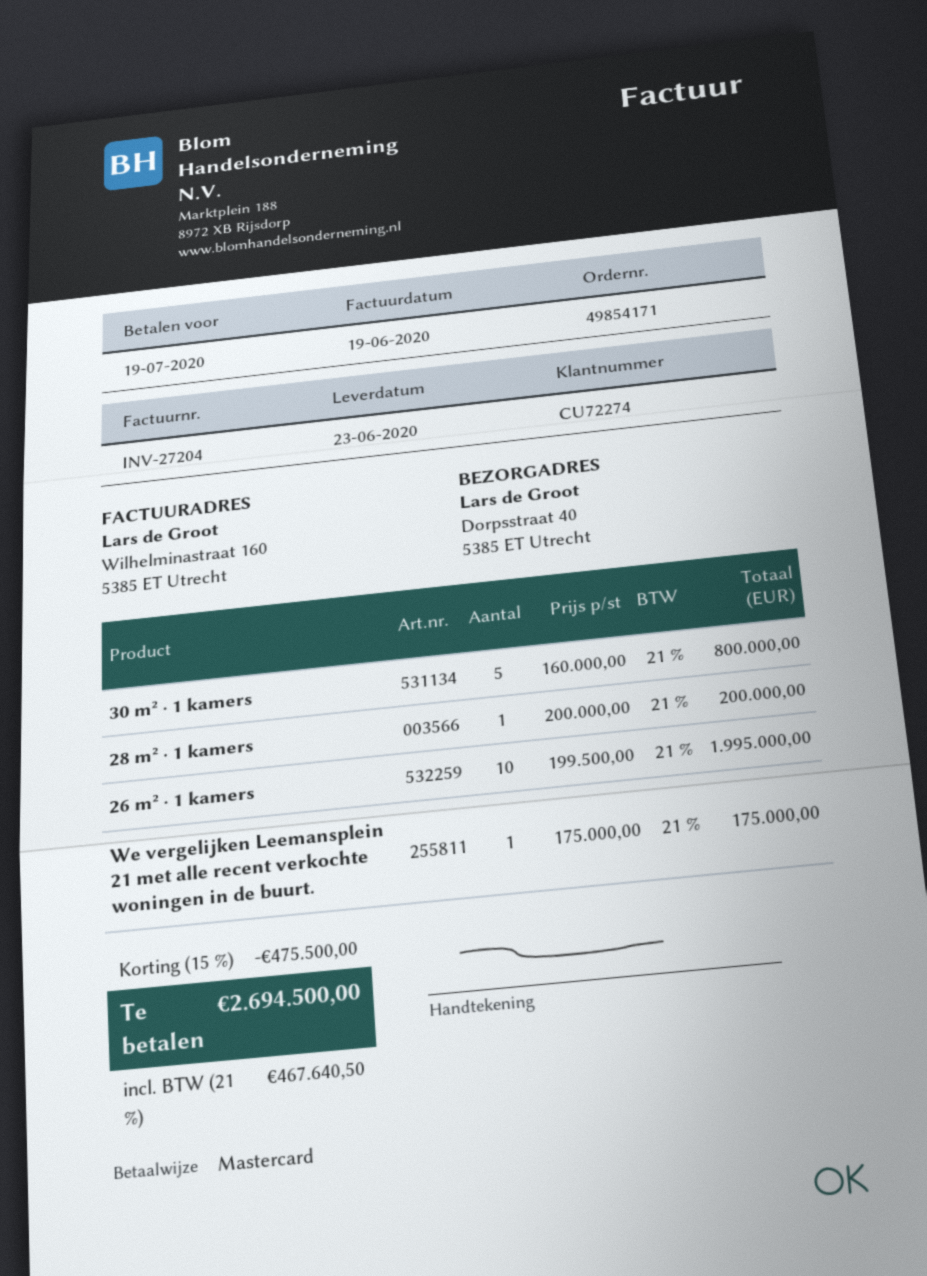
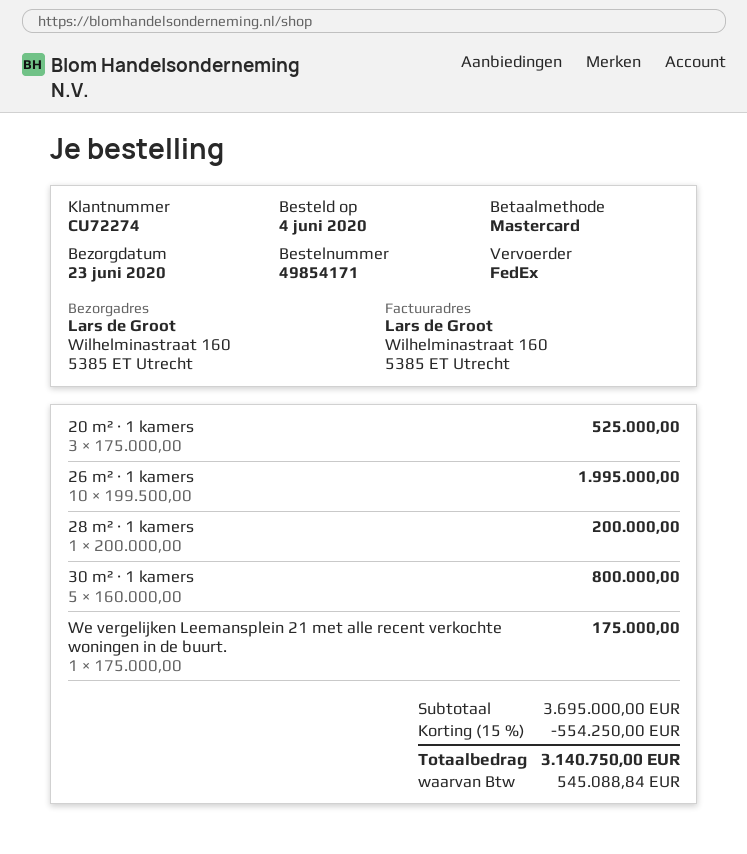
ship to: Dorpsstraat 40, 5385 ET Utrecht -> Wilhelminastraat 160, 5385 ET Utrecht
20 m² · 1 kamers: none -> 3 x 175000.00 = 525000.00
discount: 15% = 475500.00 -> 15% = 554250.00
tax: 467640.50 -> 545088.84
total: 2694500.00 -> 3140750.00

